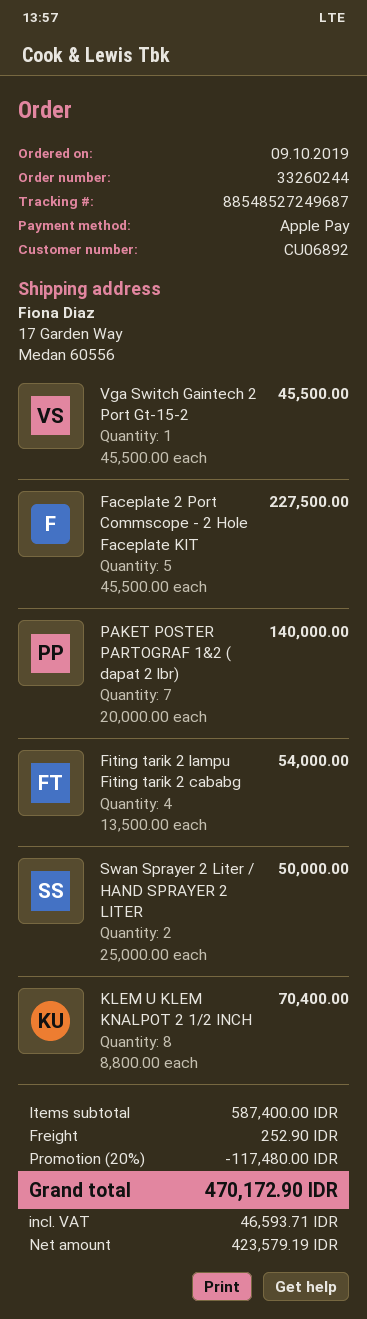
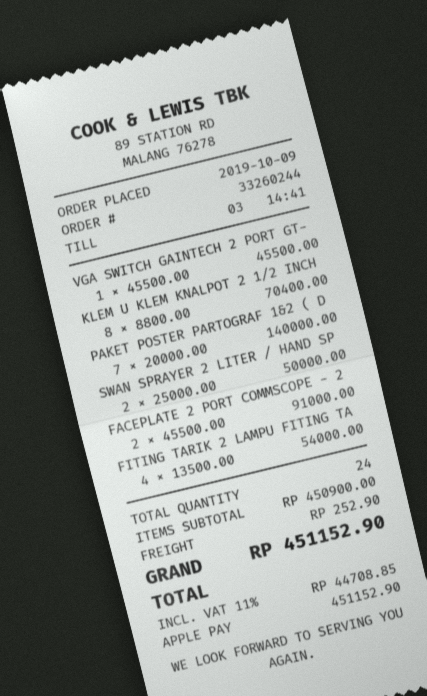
Faceplate 2 Port Commscope - 2 Hole Faceplate KIT: 5 x 45500.00 = 227500.00 -> 2 x 45500.00 = 91000.00
subtotal: 587400.00 -> 450900.00
discount: 20% = 117480.00 -> none
tax: 46593.71 -> 44708.85
total: 470172.90 -> 451152.90

